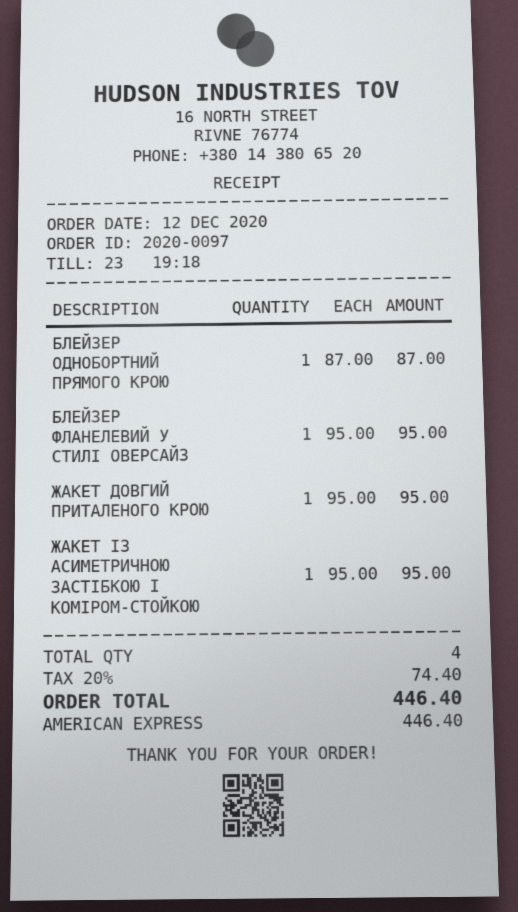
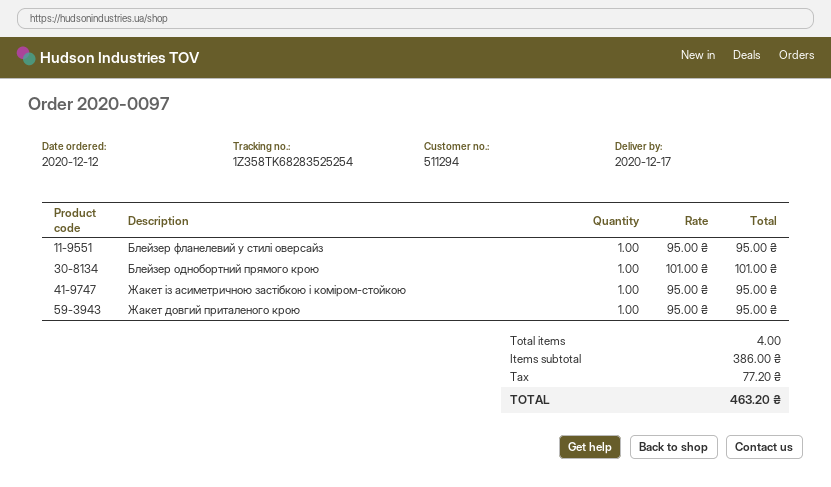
БЛЕЙЗЕР ОДНОБОРТНИЙ ПРЯМОГО КРОЮ: 1 x 87.00 = 87.00 -> 1 x 101.00 = 101.00
tax: 74.40 -> 77.20
total: 446.40 -> 463.20

